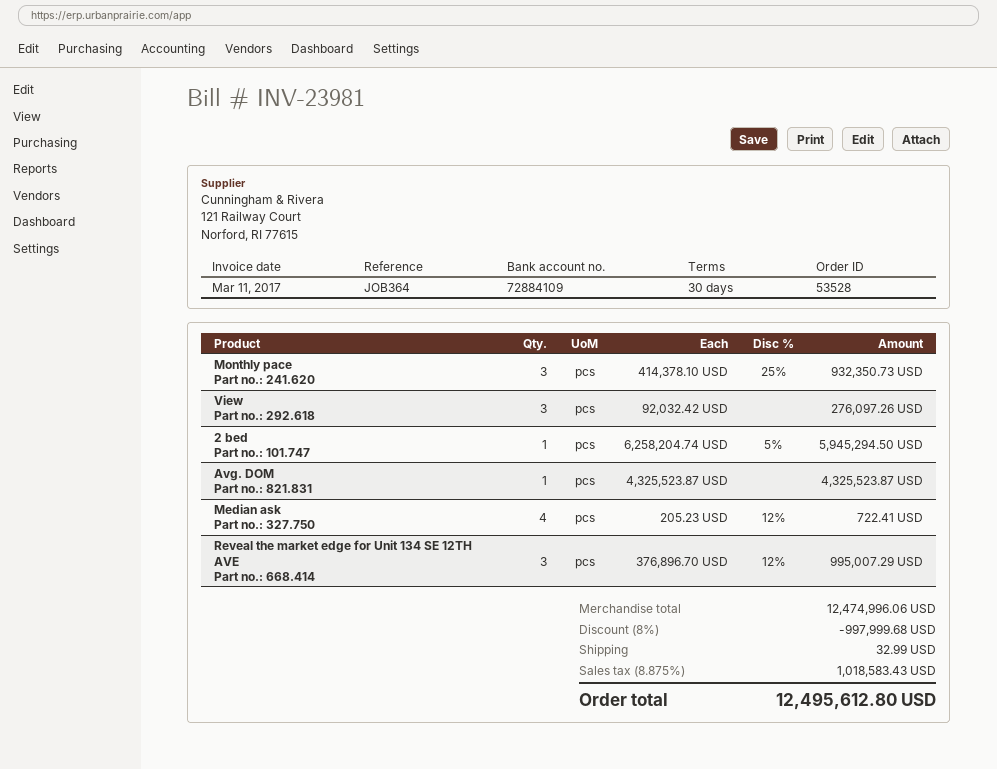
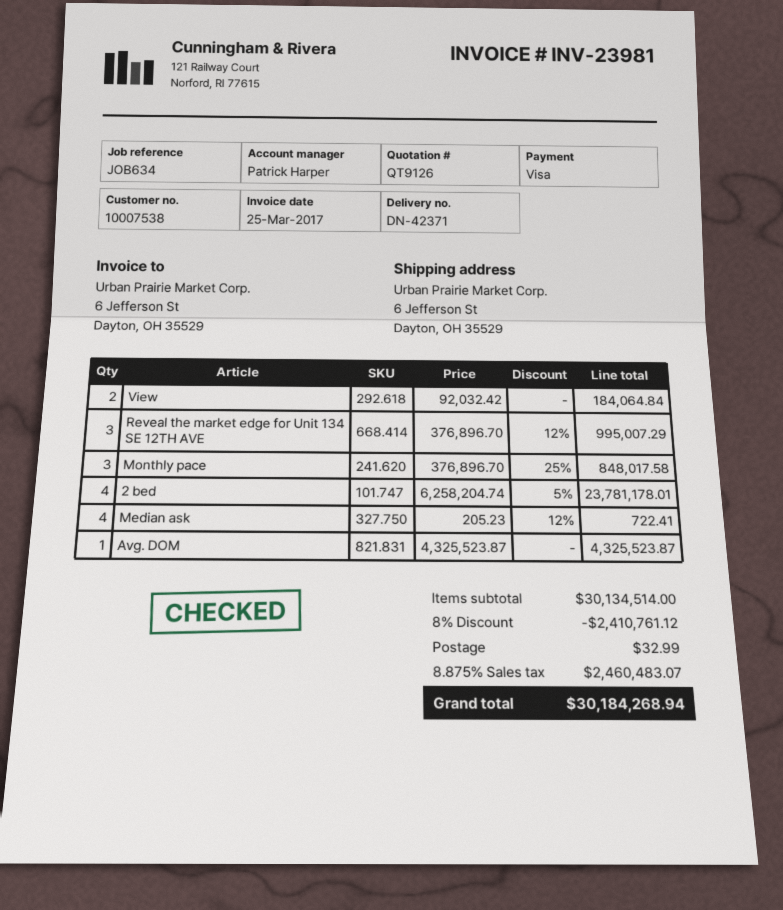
invoice date: 2017-03-11 -> 2017-03-25
reference: JOB364 -> JOB634
Monthly pace: 3 x 414378.10 - 25% = 932350.73 -> 3 x 376896.70 - 25% = 848017.58
View: 3 x 92032.42 = 276097.26 -> 2 x 92032.42 = 184064.84
2 bed: 1 x 6258204.74 - 5% = 5945294.50 -> 4 x 6258204.74 - 5% = 23781178.01
subtotal: 12474996.06 -> 30134514.00
discount: 8% = 997999.68 -> 8% = 2410761.12
tax: 8.875% = 1018583.43 -> 8.875% = 2460483.07
total: 12495612.80 -> 30184268.94

